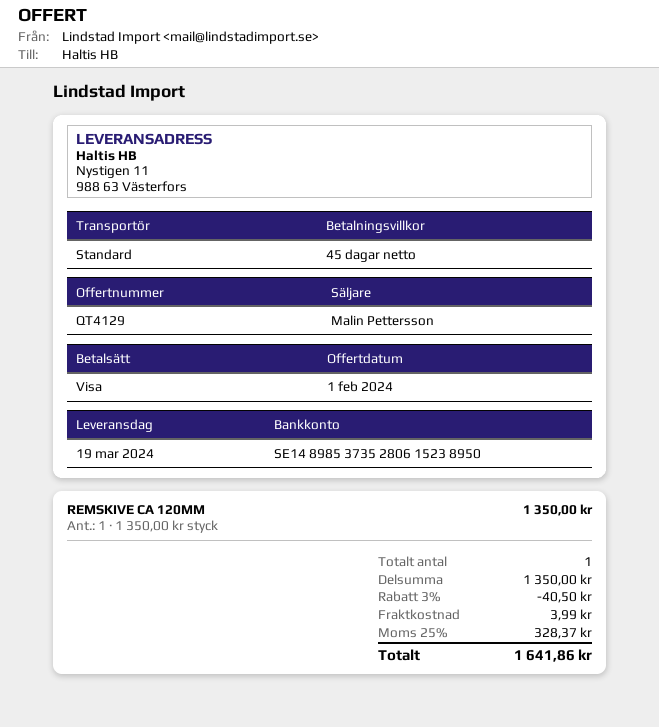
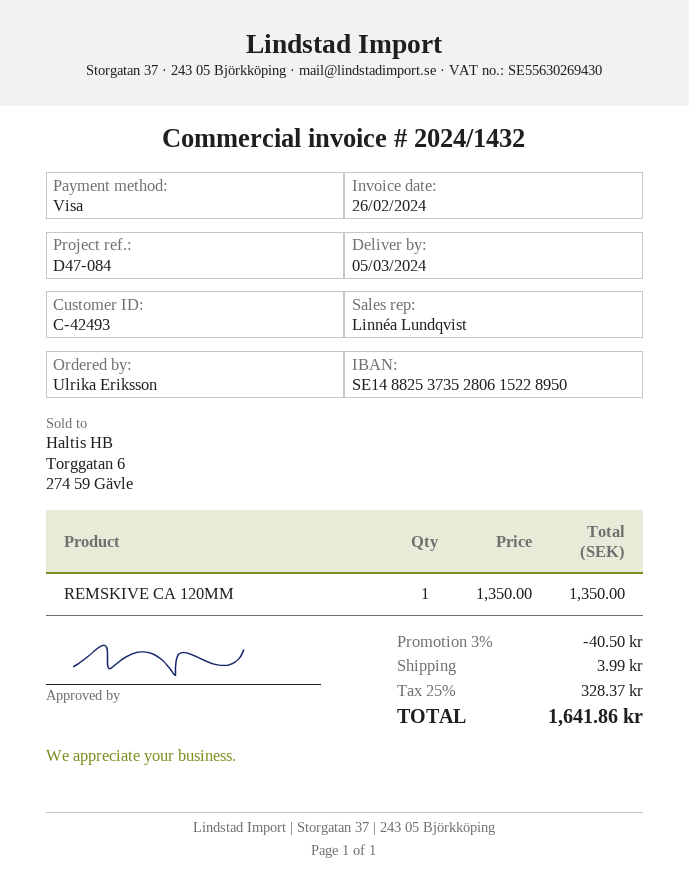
delivery date: 2024-03-19 -> 2024-03-05
sales rep: Malin Pettersson -> Linnéa Lundqvist
bank account: SE1489853735280615238950 -> SE1488253735280615228950

